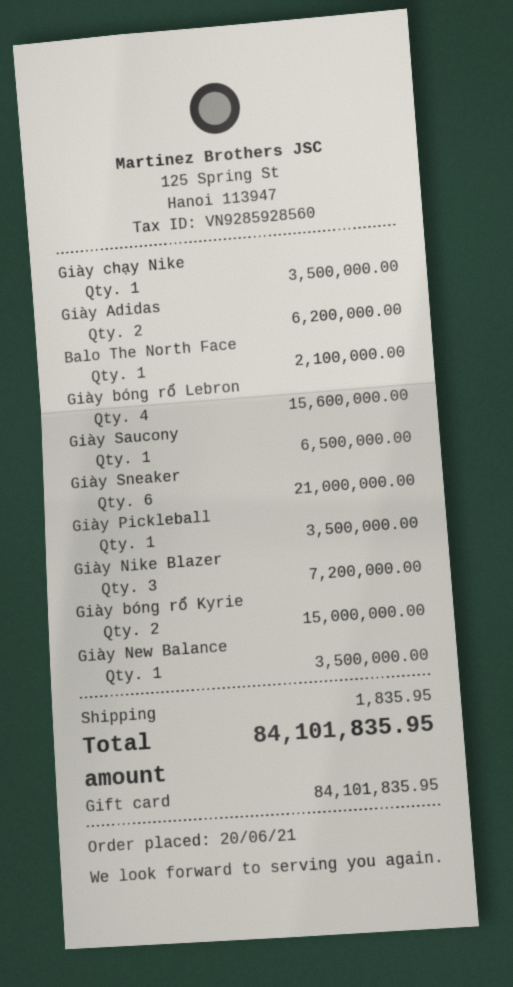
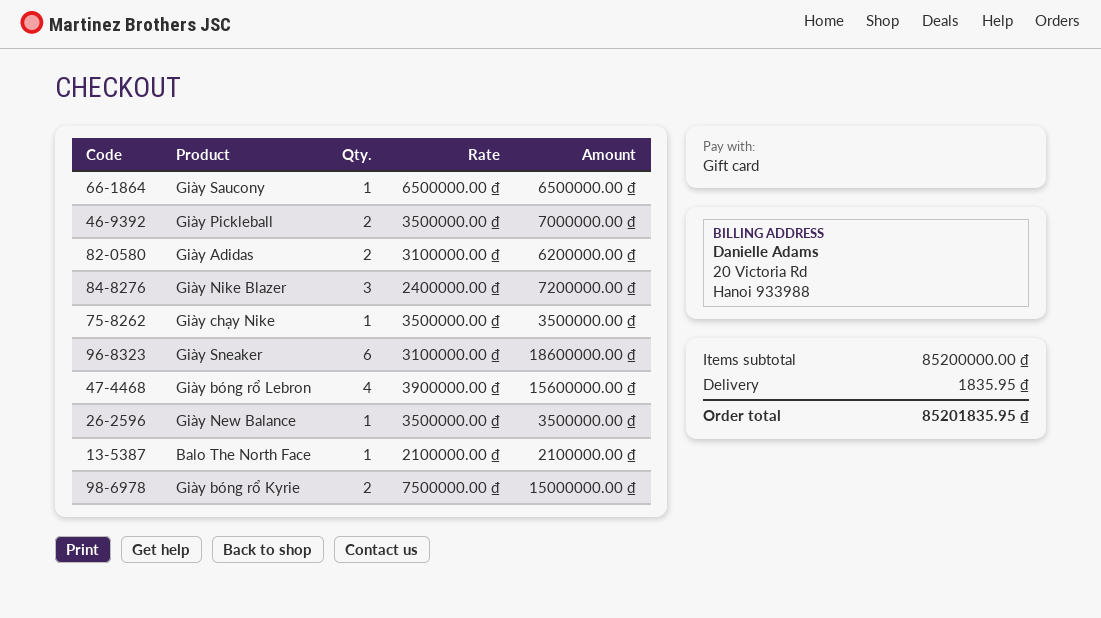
Giày Sneaker: 6 for 21000000.00 -> 6 for 18600000.00
Giày Pickleball: 1 for 3500000.00 -> 2 for 7000000.00
total: 84101835.95 -> 85201835.95

